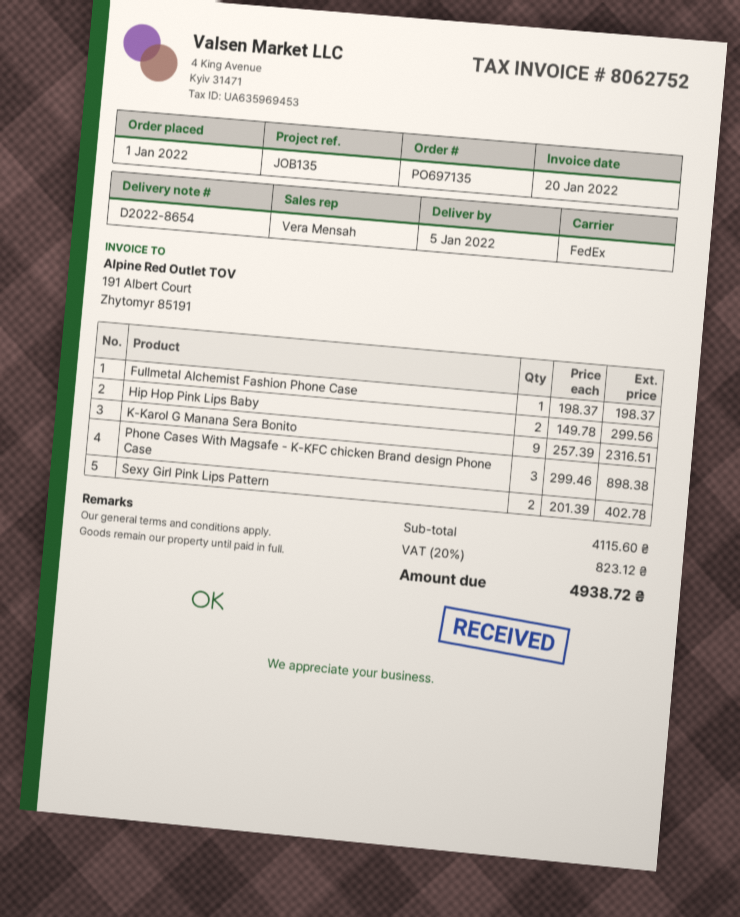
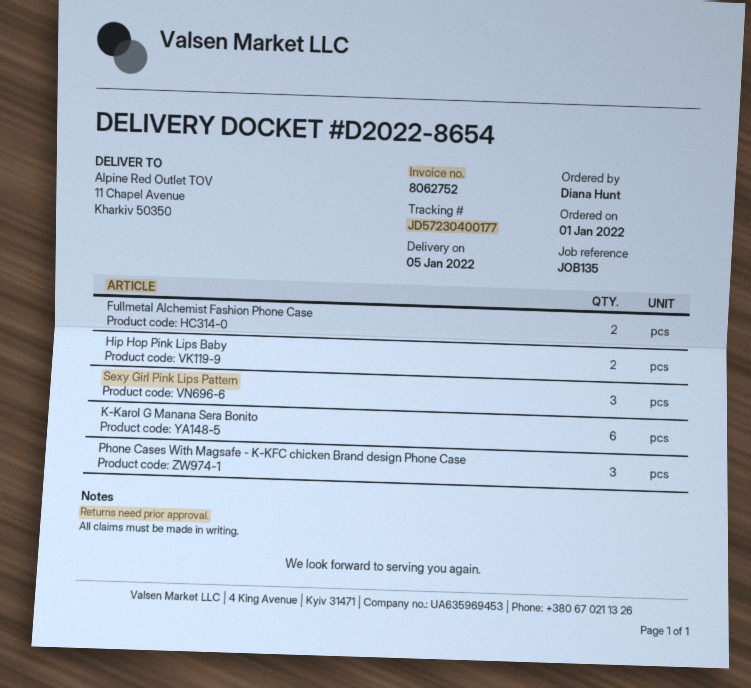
Fullmetal Alchemist Fashion Phone Case: 1 -> 2
K-Karol G Manana Sera Bonito: 9 -> 6
Sexy Girl Pink Lips Pattern: 2 -> 3

